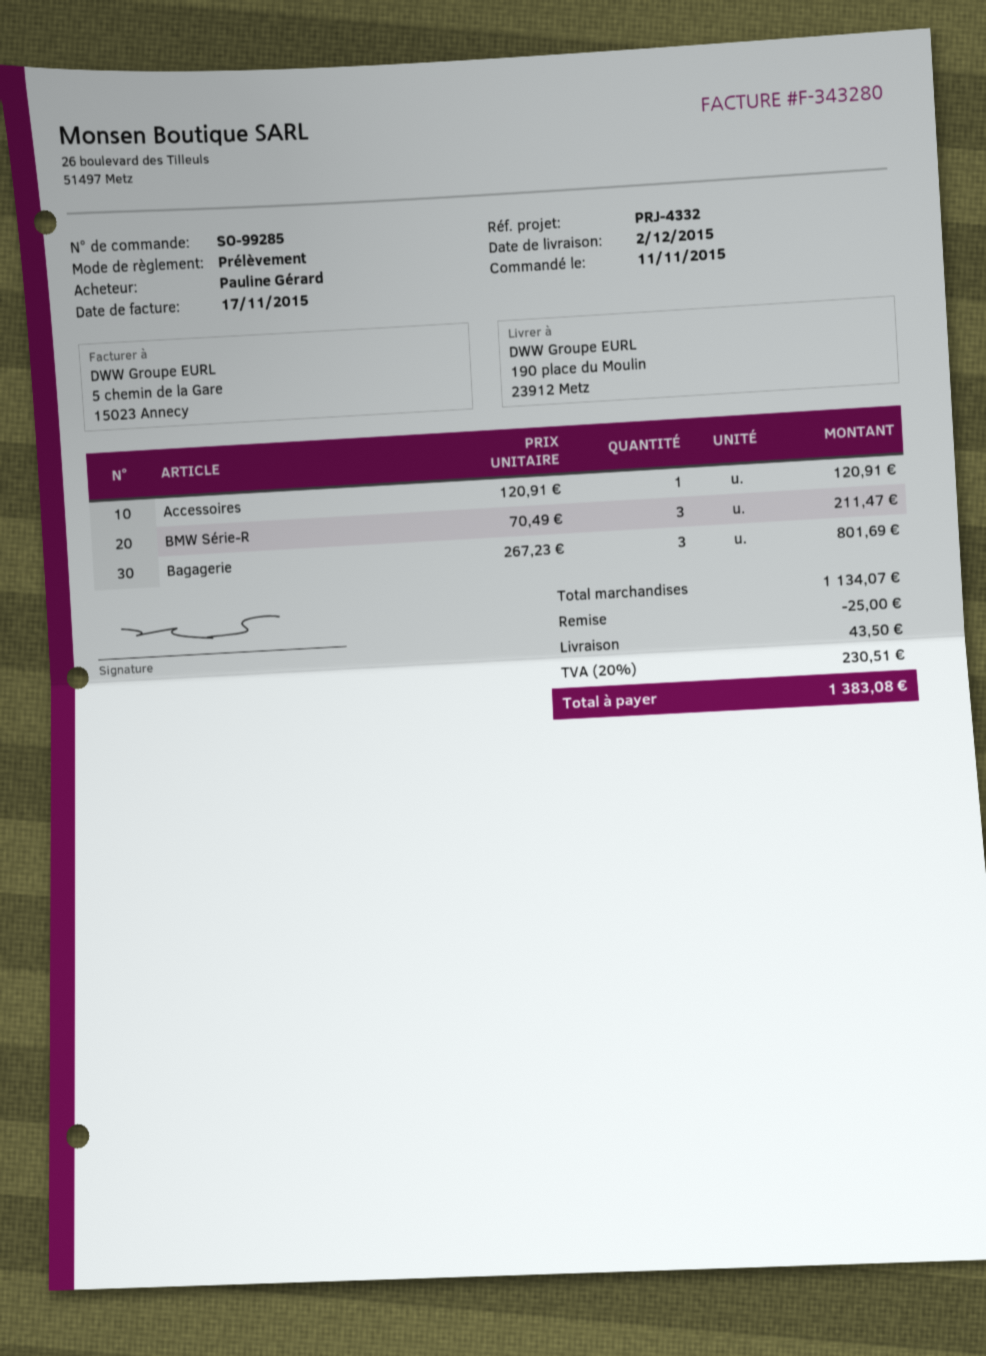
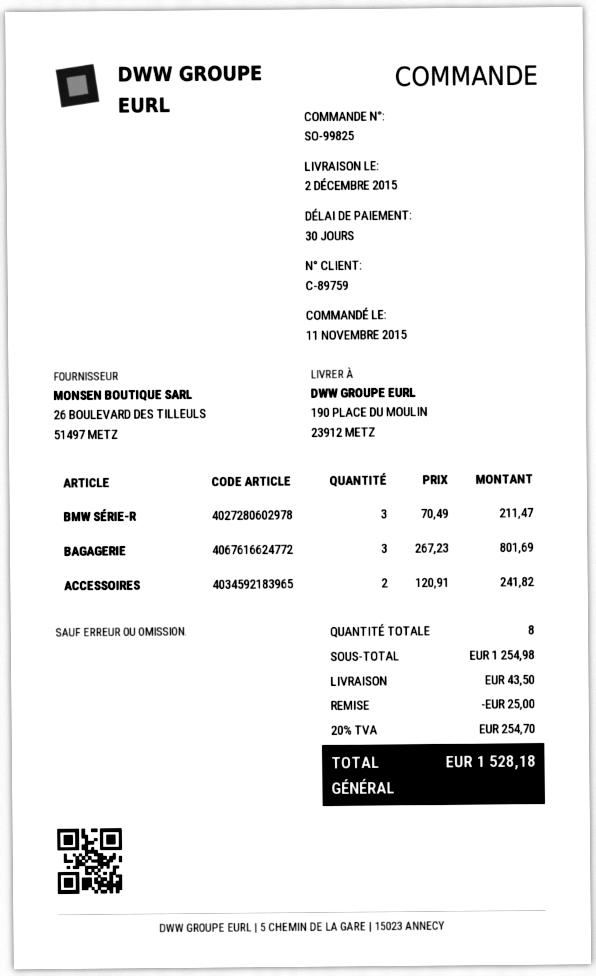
order number: SO-99285 -> SO-99825
Accessoires: 1 x 120.91 = 120.91 -> 2 x 120.91 = 241.82
subtotal: 1134.07 -> 1254.98
tax: 20% = 230.51 -> 20% = 254.70
total: 1383.08 -> 1528.18

